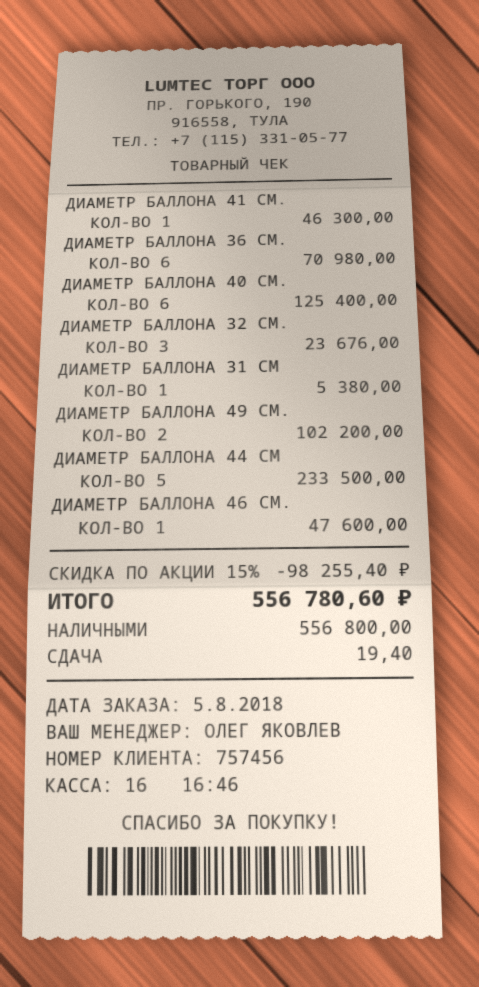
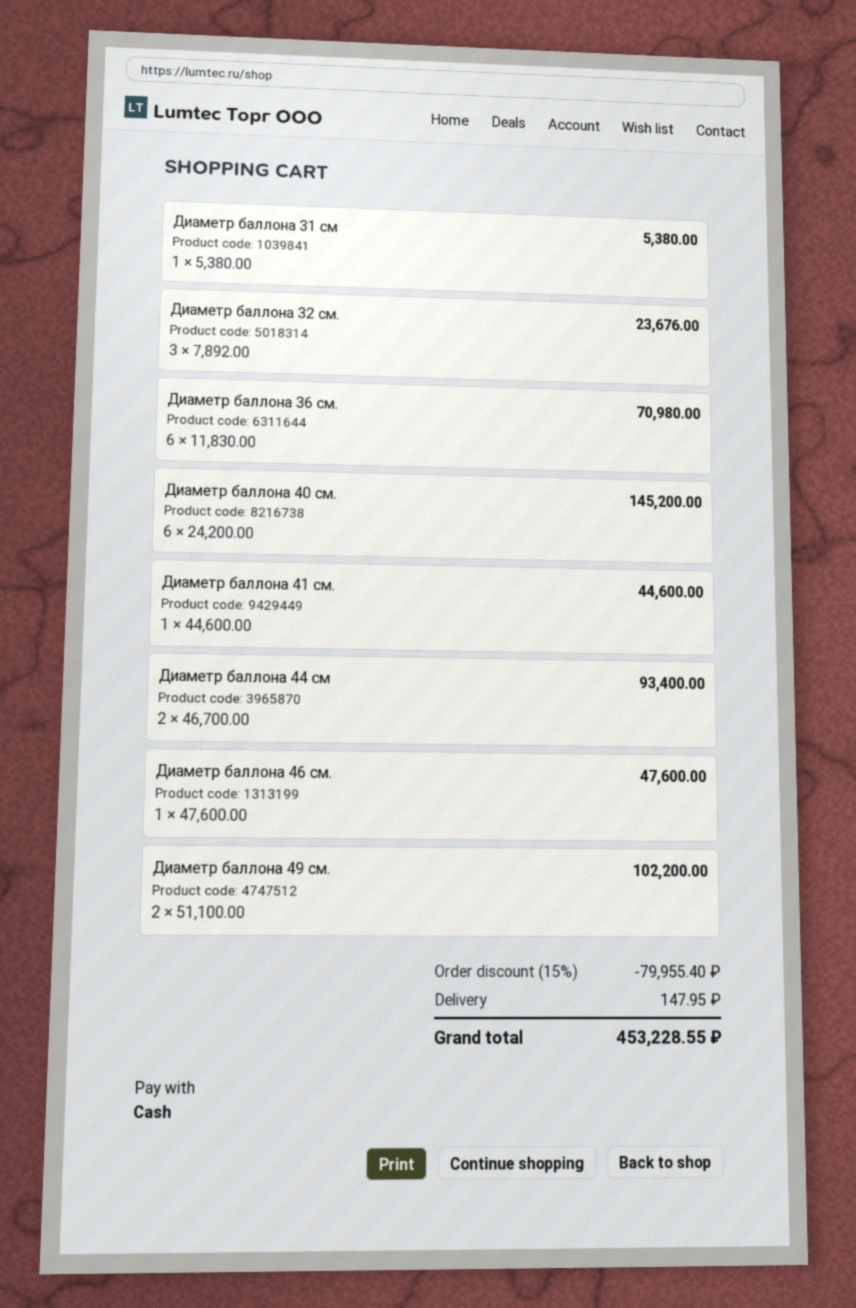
ДИАМЕТР БАЛЛОНА 41 СМ.: 1 for 46300.00 -> 1 for 44600.00
ДИАМЕТР БАЛЛОНА 40 СМ.: 6 for 125400.00 -> 6 for 145200.00
ДИАМЕТР БАЛЛОНА 44 СМ: 5 for 233500.00 -> 2 for 93400.00
discount: 15% = 98255.40 -> 15% = 79955.40
shipping: none -> 147.95
total: 556780.60 -> 453228.55

